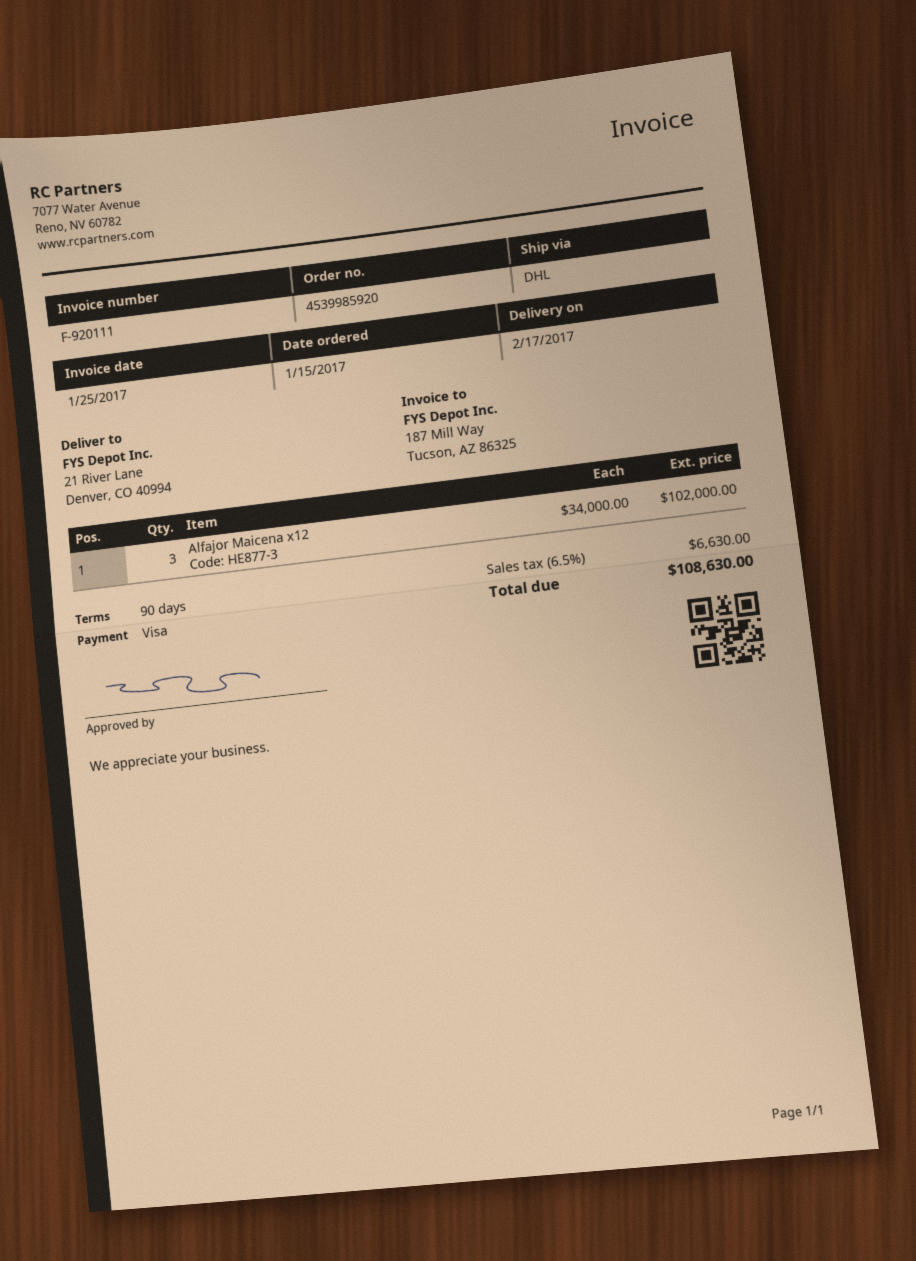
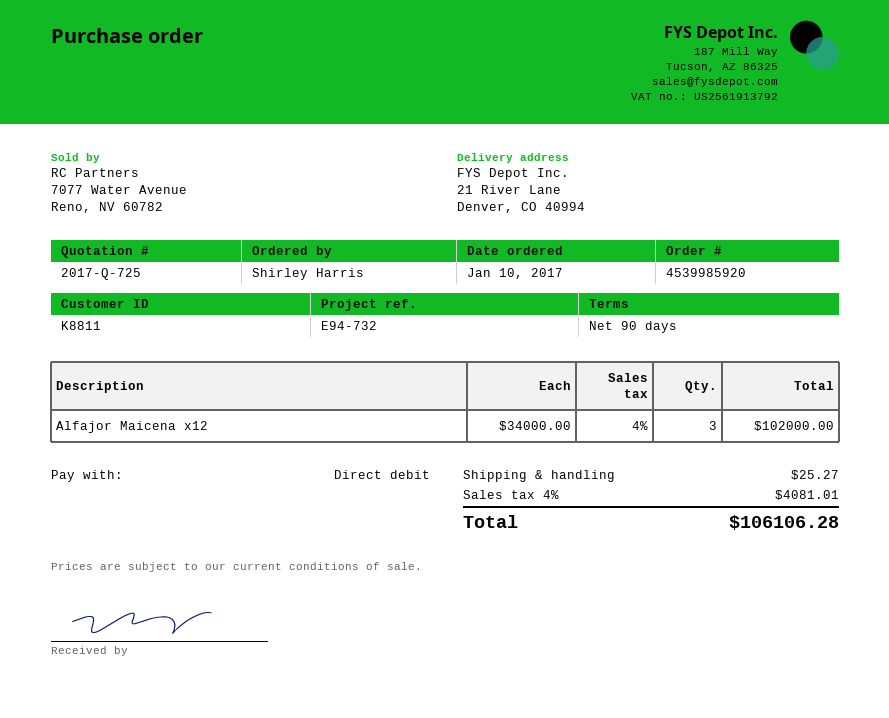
order date: 2017-01-15 -> 2017-01-10
payment method: Visa -> direct debit
shipping: none -> 25.27
tax: 6.5% = 6630.00 -> 4% = 4081.01
total: 108630.00 -> 106106.28

